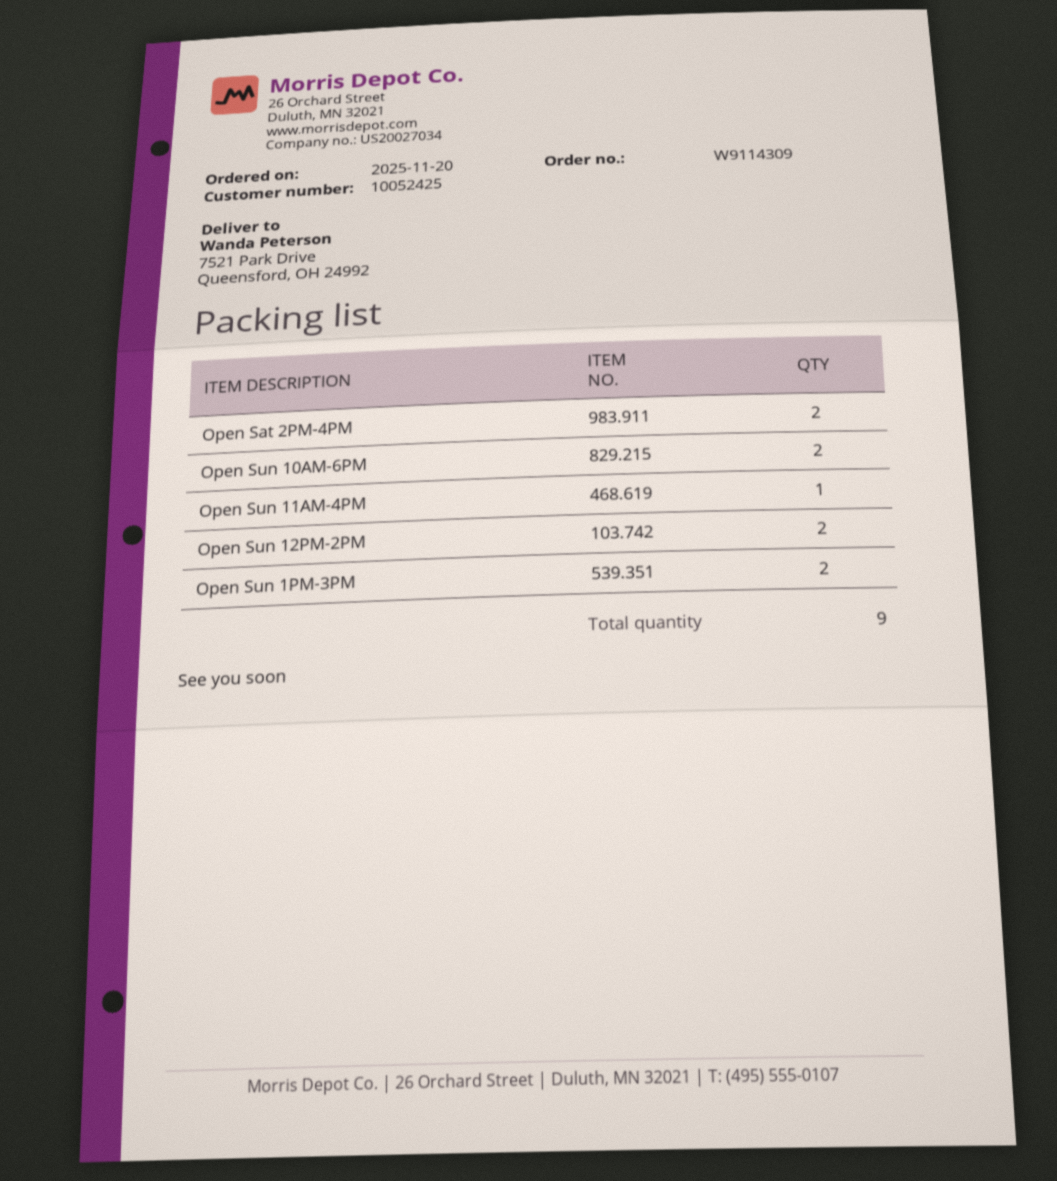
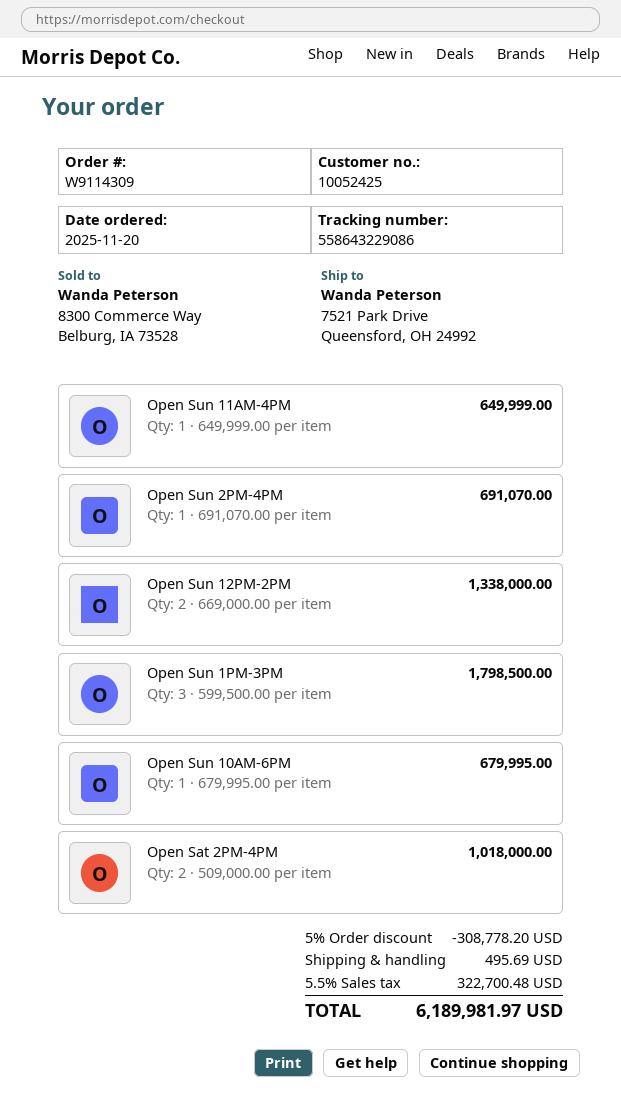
Open Sun 10AM-6PM: 2 -> 1
Open Sun 1PM-3PM: 2 -> 3
Open Sun 2PM-4PM: none -> 1

